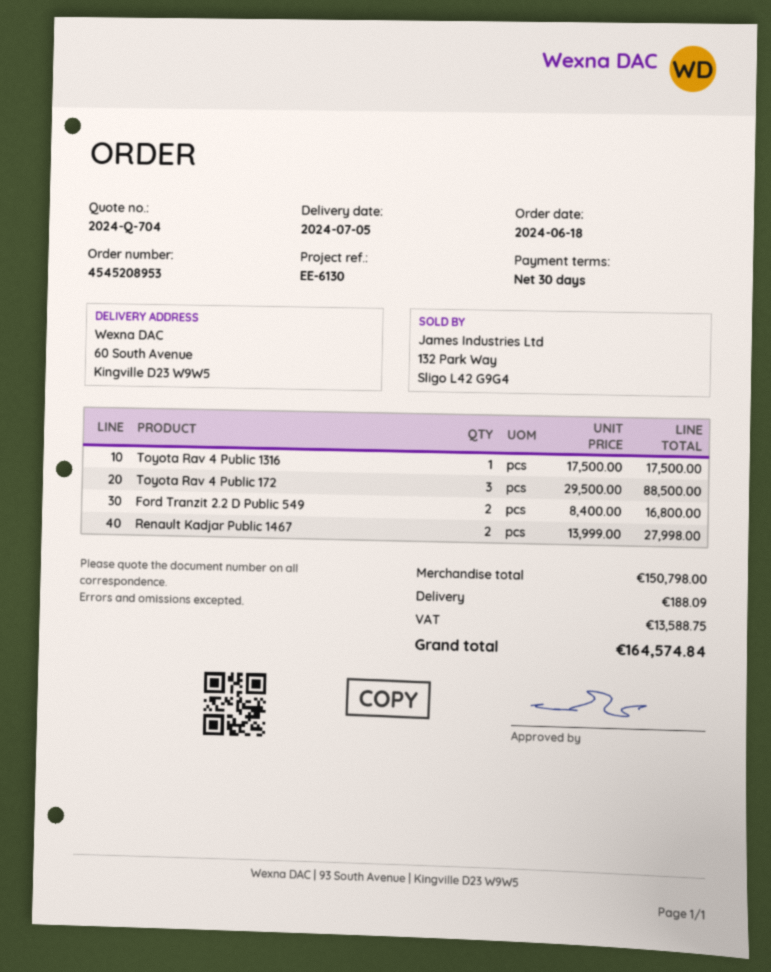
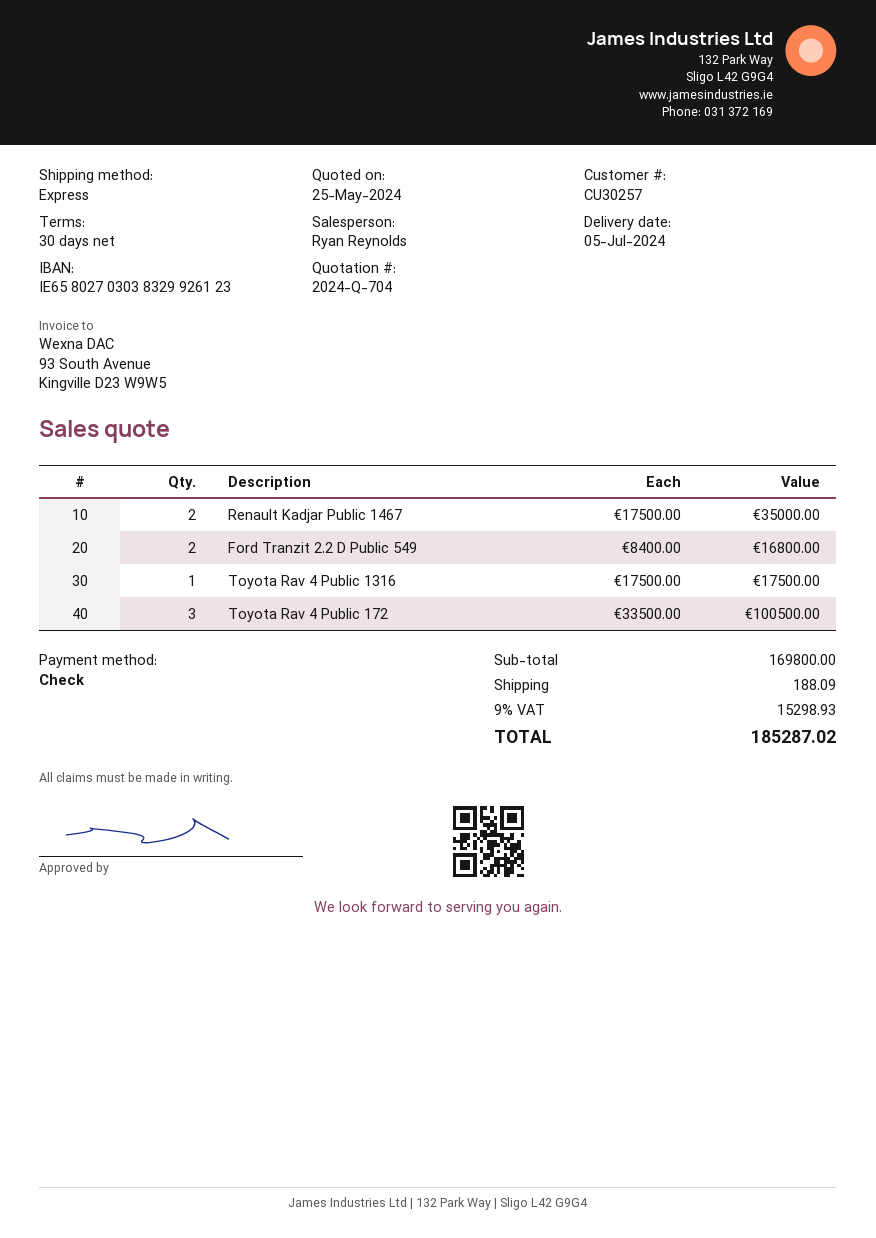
Toyota Rav 4 Public 172: 3 x 29500.00 = 88500.00 -> 3 x 33500.00 = 100500.00
Renault Kadjar Public 1467: 2 x 13999.00 = 27998.00 -> 2 x 17500.00 = 35000.00
subtotal: 150798.00 -> 169800.00
tax: 13588.75 -> 15298.93
total: 164574.84 -> 185287.02

